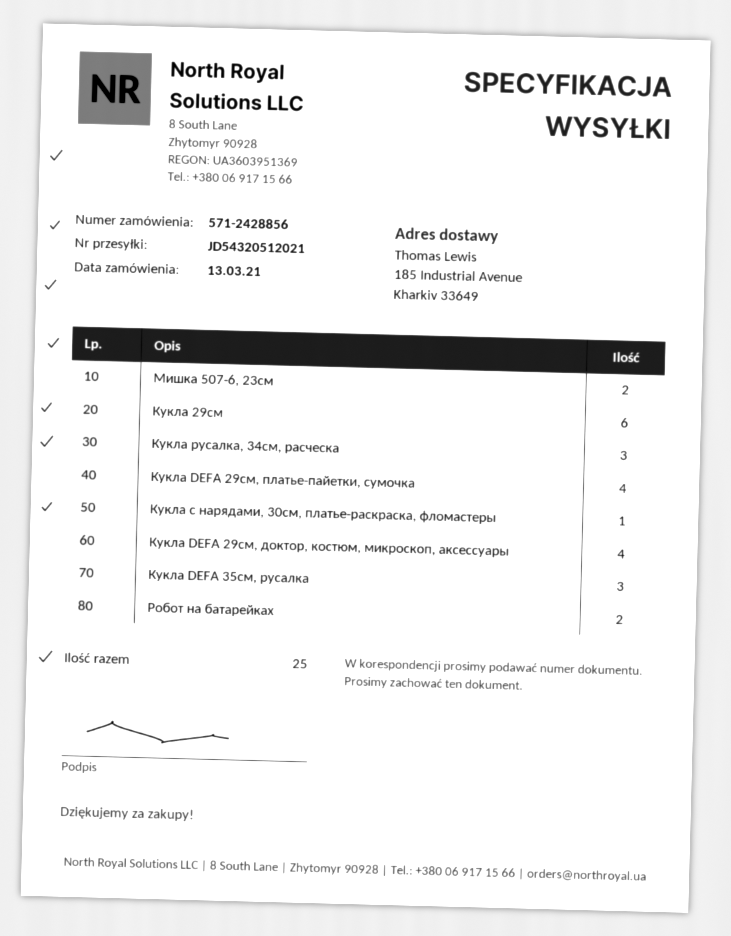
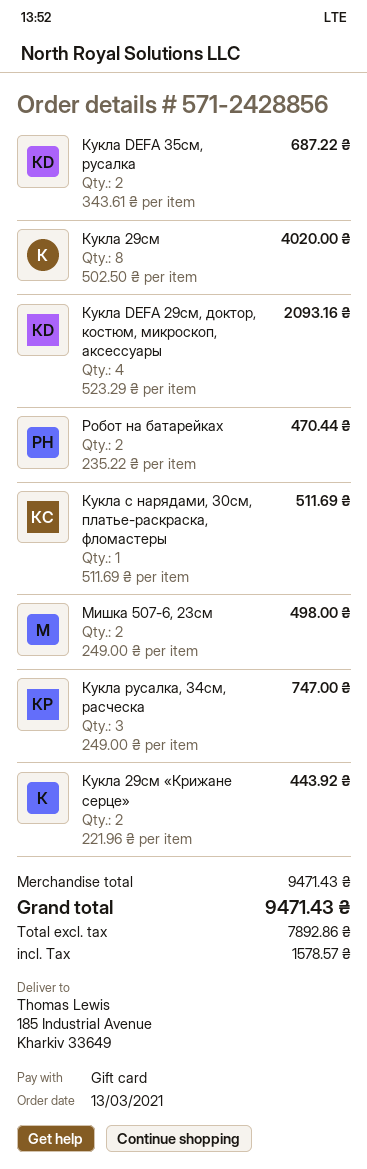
Кукла 29см: 6 -> 8
Кукла DEFA 29см, платье-пайетки, сумочка: 4 -> none
Кукла DEFA 35см, русалка: 3 -> 2
Кукла 29см «Крижане серце»: none -> 2

